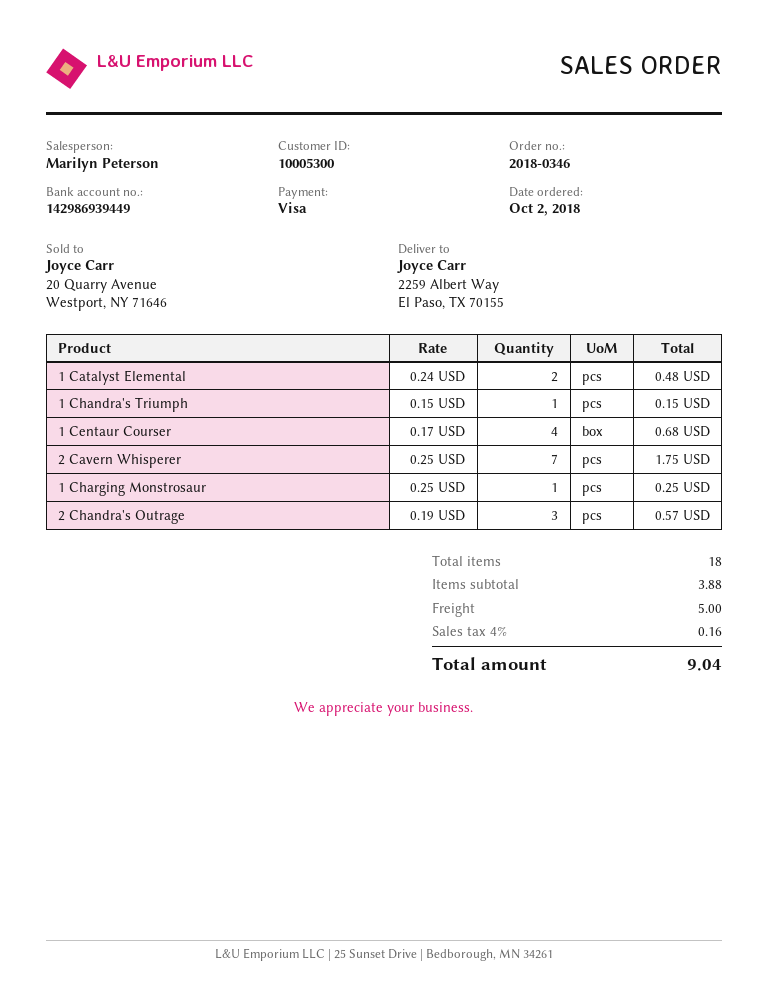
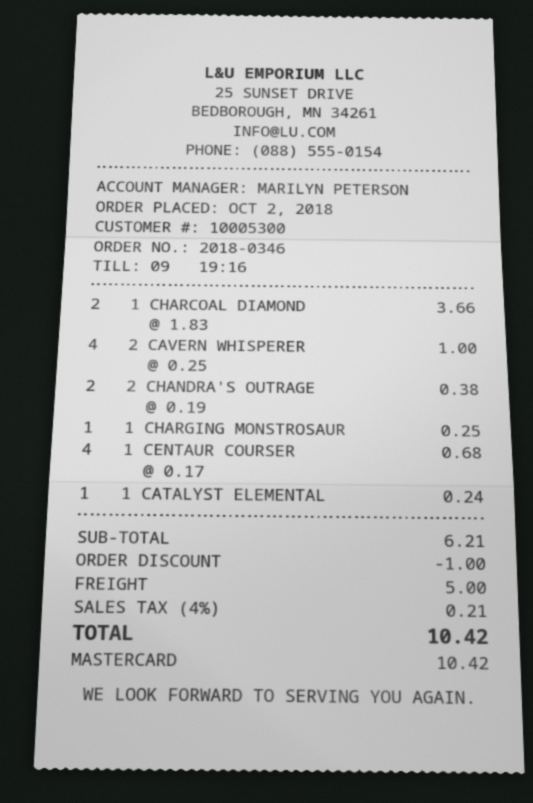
payment method: Visa -> Mastercard
1 Catalyst Elemental: 2 x 0.24 = 0.48 -> 1 x 0.24 = 0.24
1 Chandra's Triumph: 1 x 0.15 = 0.15 -> none
2 Cavern Whisperer: 7 x 0.25 = 1.75 -> 4 x 0.25 = 1.00
2 Chandra's Outrage: 3 x 0.19 = 0.57 -> 2 x 0.19 = 0.38
1 CHARCOAL DIAMOND: none -> 2 x 1.83 = 3.66
subtotal: 3.88 -> 6.21
discount: none -> 1.00
tax: 4% = 0.16 -> 4% = 0.21
total: 9.04 -> 10.42

